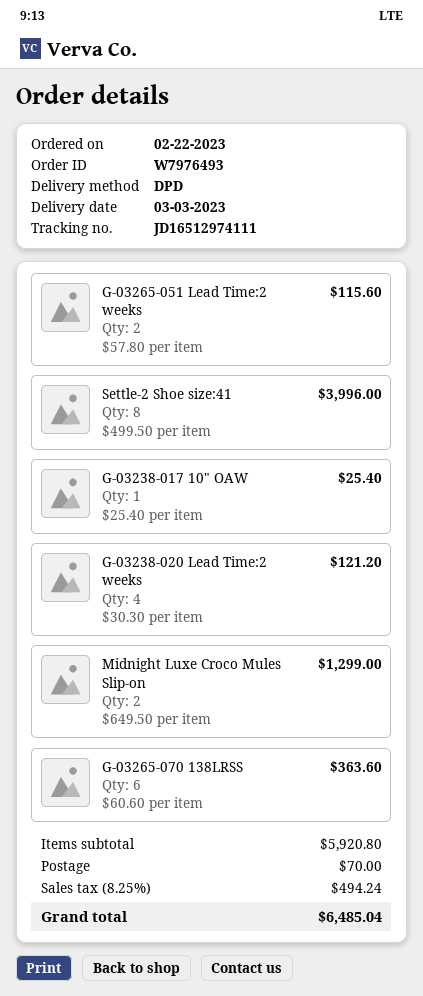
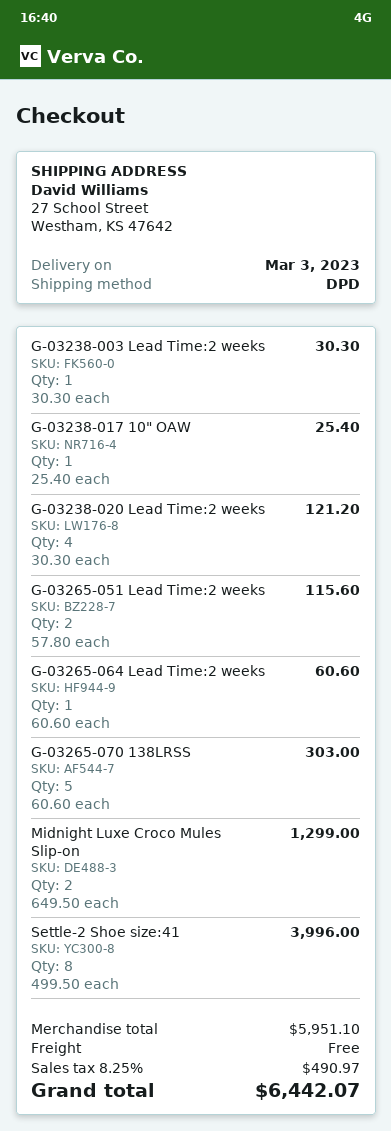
G-03265-070 138LRSS: 6 x 60.60 = 363.60 -> 5 x 60.60 = 303.00
G-03238-003 Lead Time:2 weeks: none -> 1 x 30.30 = 30.30
G-03265-064 Lead Time:2 weeks: none -> 1 x 60.60 = 60.60
subtotal: 5920.80 -> 5951.10
shipping: 70.00 -> 0.00
tax: 8.25% = 494.24 -> 8.25% = 490.97
total: 6485.04 -> 6442.07

